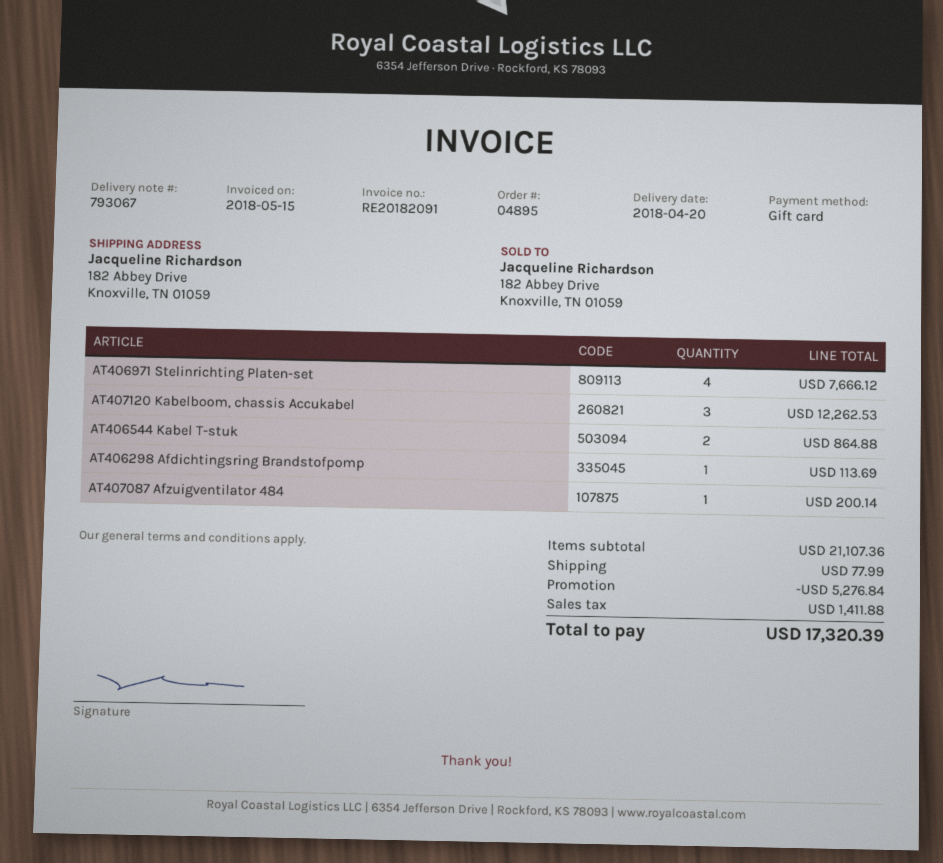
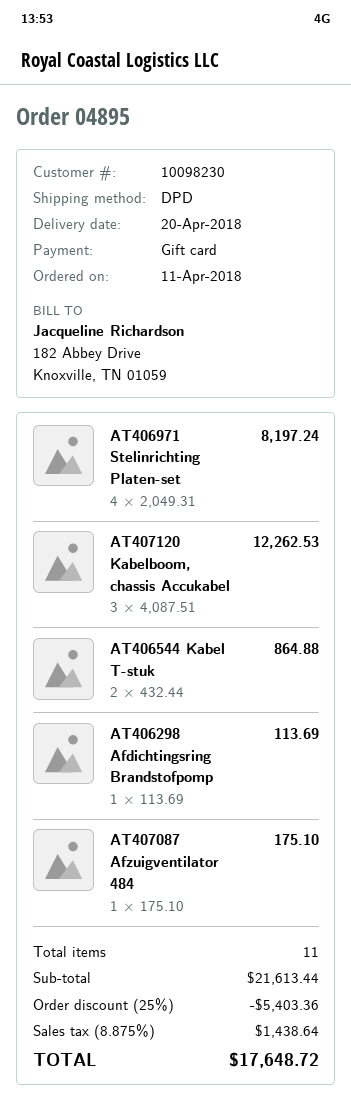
AT406971 Stelinrichting Platen-set: 4 for 7666.12 -> 4 for 8197.24
AT407087 Afzuigventilator 484: 1 for 200.14 -> 1 for 175.10
subtotal: 21107.36 -> 21613.44
discount: 5276.84 -> 5403.36
shipping: 77.99 -> none
tax: 1411.88 -> 1438.64
total: 17320.39 -> 17648.72

